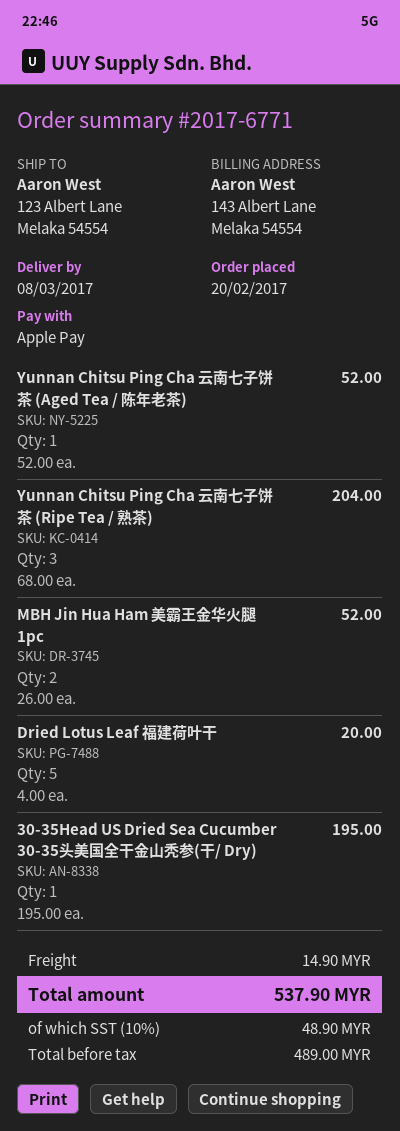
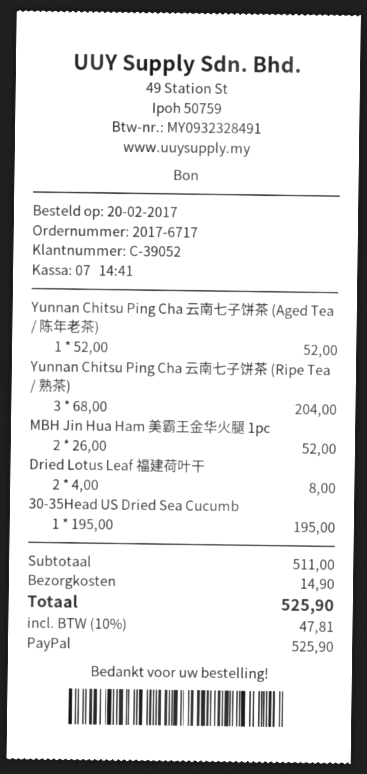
order number: 2017-6771 -> 2017-6717
payment method: Apple Pay -> PayPal
Dried Lotus Leaf 福建荷叶干: 5 x 4.00 = 20.00 -> 2 x 4.00 = 8.00
tax: 10% = 48.90 -> 10% = 47.81
total: 537.90 -> 525.90

